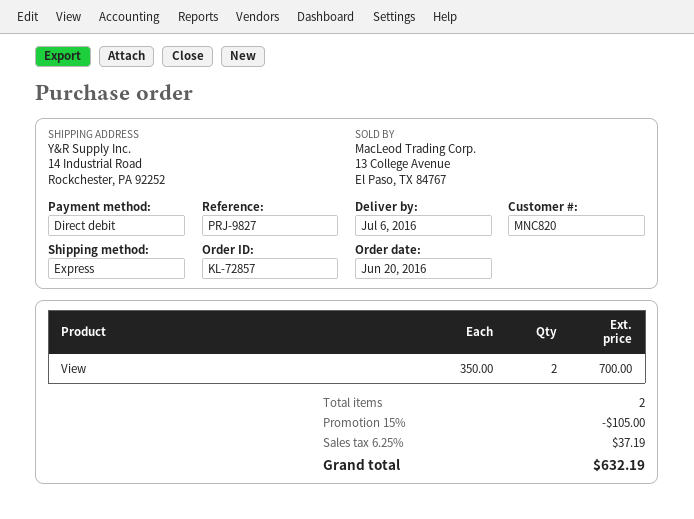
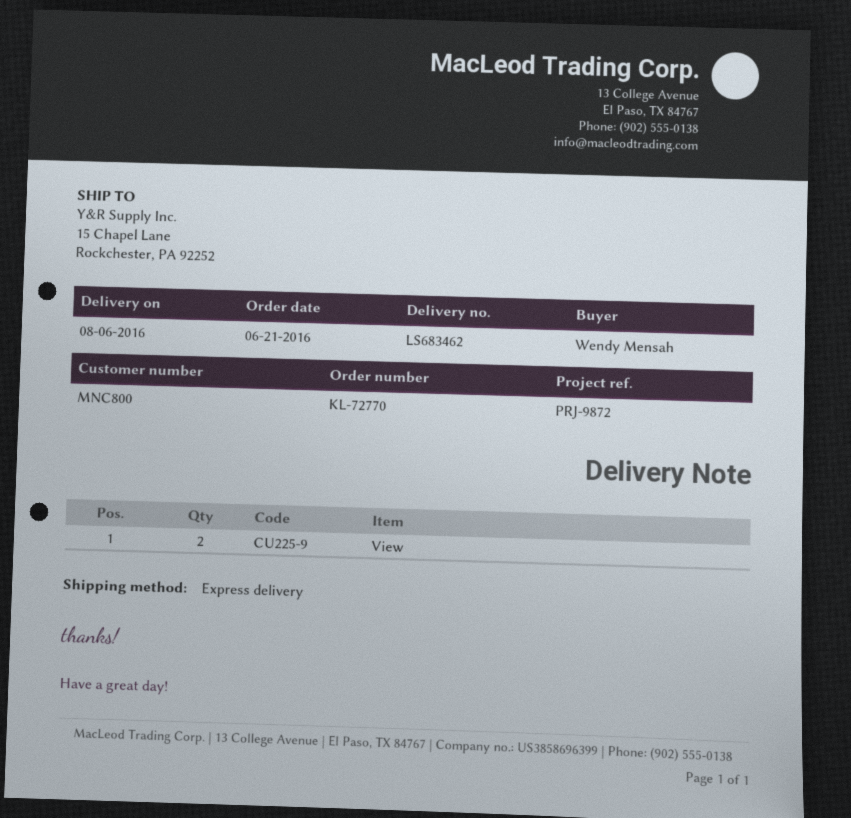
order number: KL-72857 -> KL-72770
order date: 2016-06-20 -> 2016-06-21
delivery date: 2016-07-06 -> 2016-08-06
customer number: MNC820 -> MNC800
reference: PRJ-9827 -> PRJ-9872
ship to: 14 Industrial Road, Rockchester, PA 92252 -> 15 Chapel Lane, Rockchester, PA 92252

